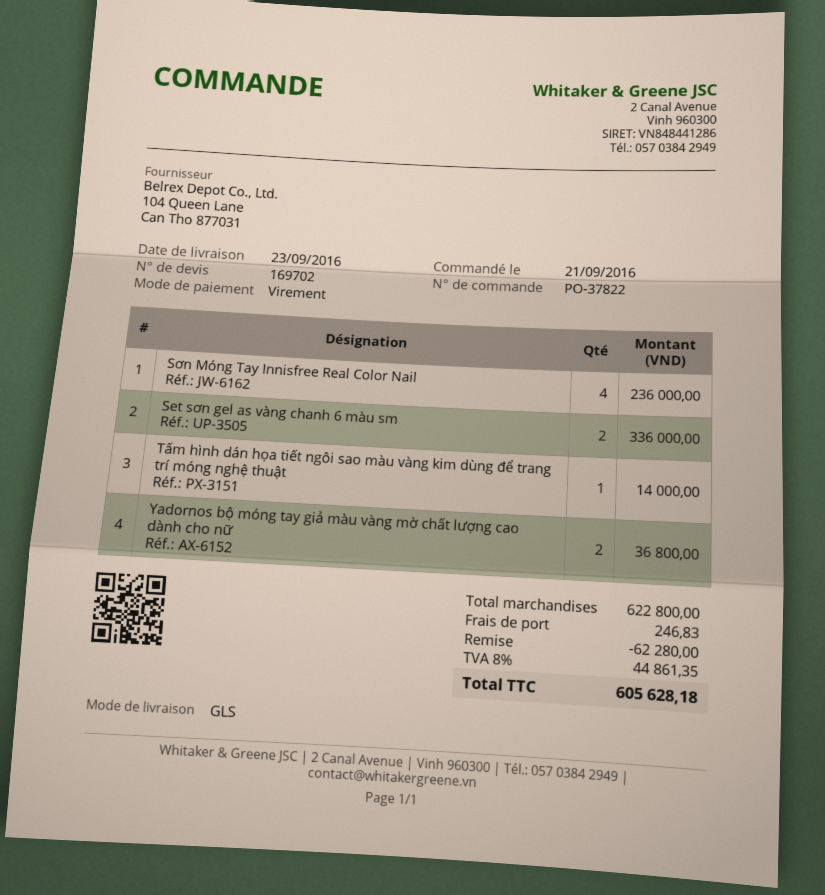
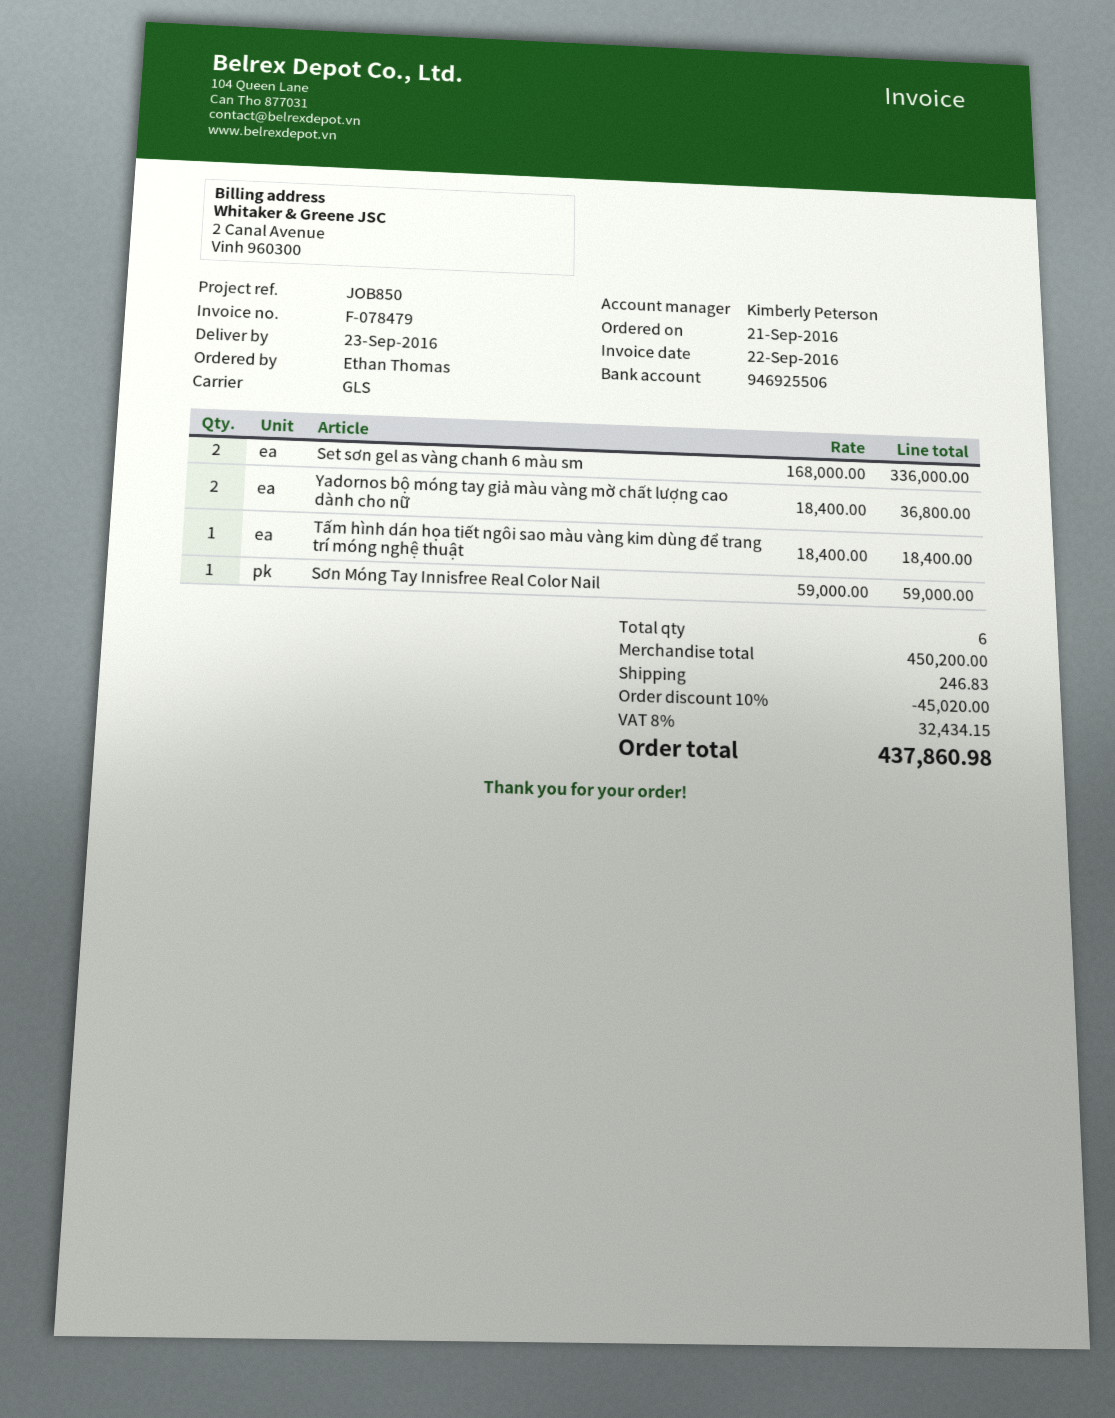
Sơn Móng Tay Innisfree Real Color Nail: 4 for 236000.00 -> 1 for 59000.00
Tấm hình dán họa tiết ngôi sao màu vàng kim dùng để trang trí móng nghệ thuật: 1 for 14000.00 -> 1 for 18400.00
subtotal: 622800.00 -> 450200.00
discount: 62280.00 -> 45020.00
tax: 8% = 44861.35 -> 8% = 32434.15
total: 605628.18 -> 437860.98

